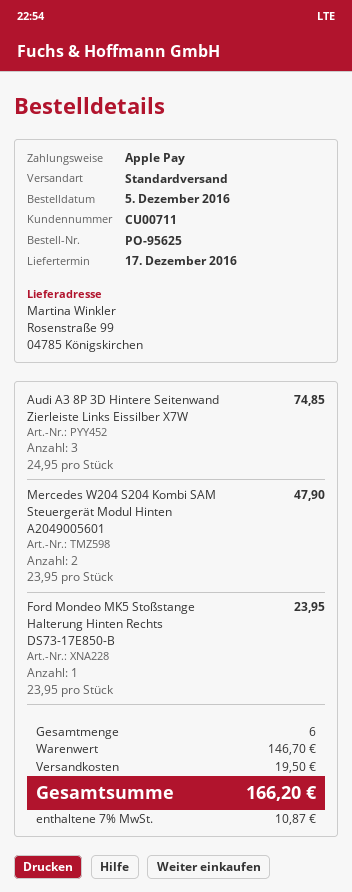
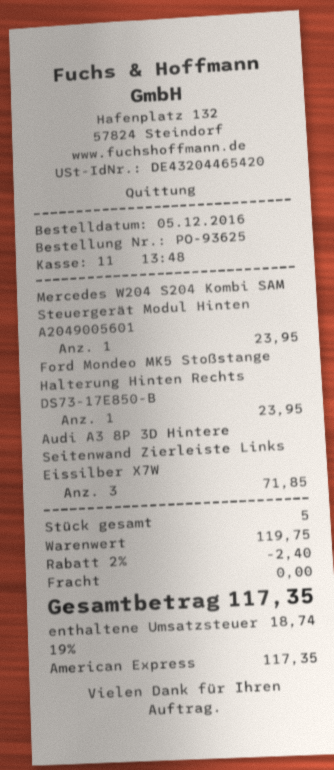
order number: PO-95625 -> PO-93625
payment method: Apple Pay -> American Express
Audi A3 8P 3D Hintere Seitenwand Zierleiste Links Eissilber X7W: 3 for 74.85 -> 3 for 71.85
Mercedes W204 S204 Kombi SAM Steuergerät Modul Hinten A2049005601: 2 for 47.90 -> 1 for 23.95
total quantity: 6 -> 5
subtotal: 146.70 -> 119.75
discount: none -> 2% = 2.40
shipping: 19.50 -> 0.00
tax: 7% = 10.87 -> 19% = 18.74
total: 166.20 -> 117.35

